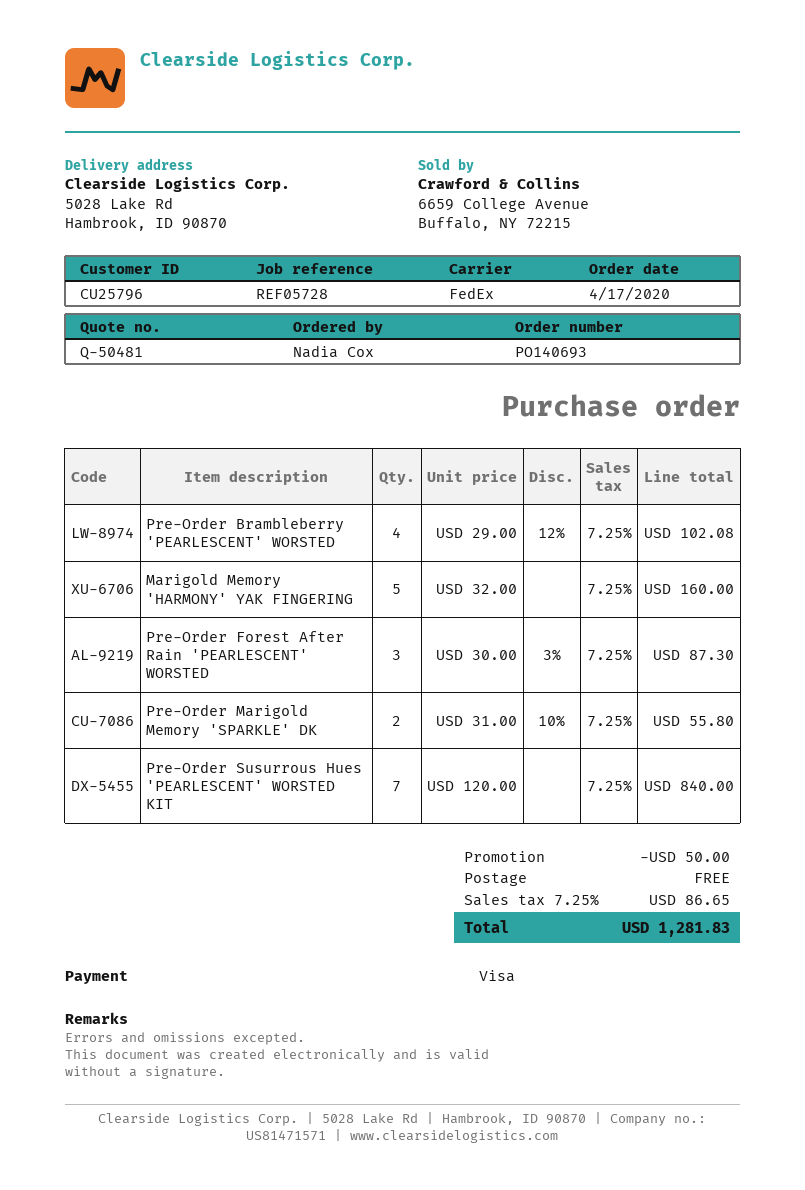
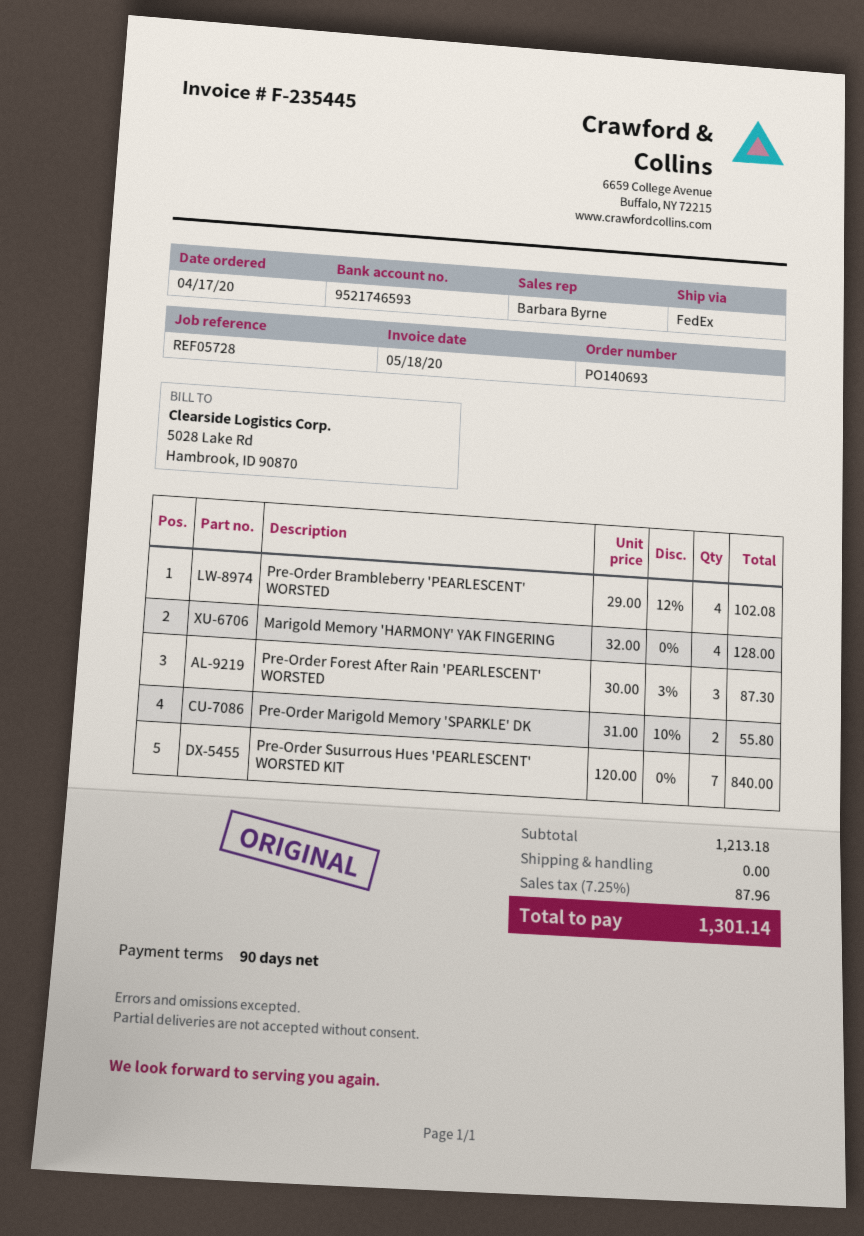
Marigold Memory 'HARMONY' YAK FINGERING: 5 x 32.00 = 160.00 -> 4 x 32.00 = 128.00
discount: 50.00 -> none
tax: 7.25% = 86.65 -> 7.25% = 87.96
total: 1281.83 -> 1301.14

